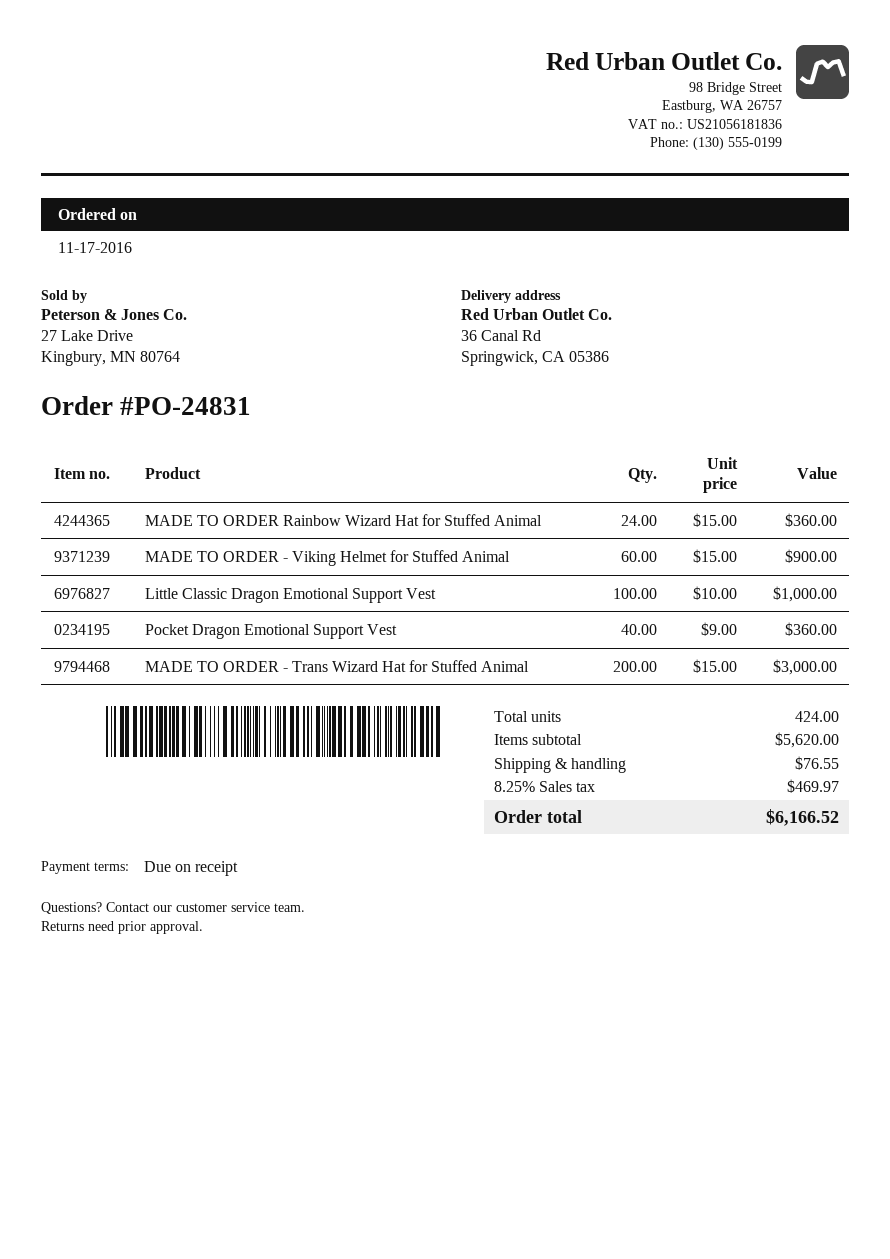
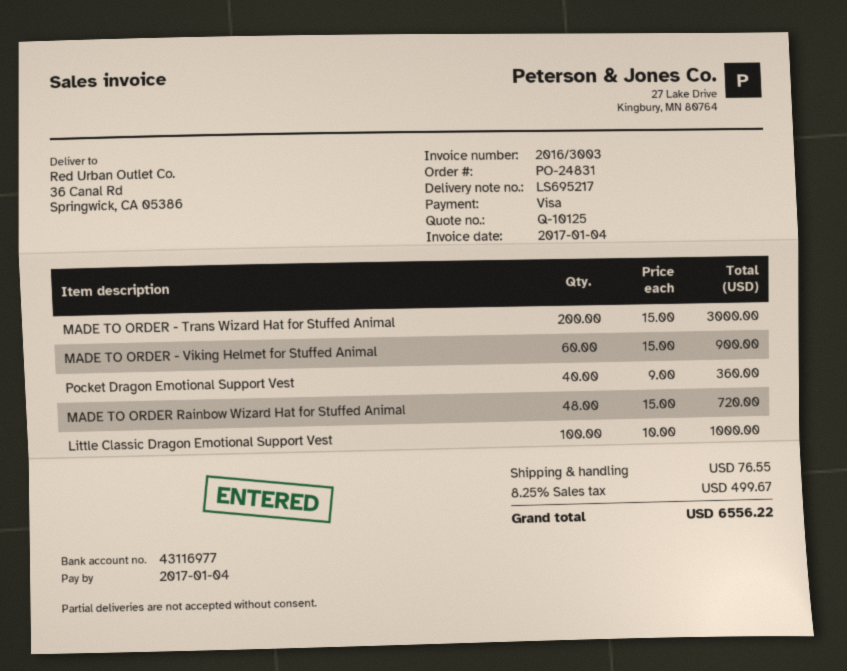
MADE TO ORDER Rainbow Wizard Hat for Stuffed Animal: 24 x 15.00 = 360.00 -> 48 x 15.00 = 720.00
tax: 8.25% = 469.97 -> 8.25% = 499.67
total: 6166.52 -> 6556.22

